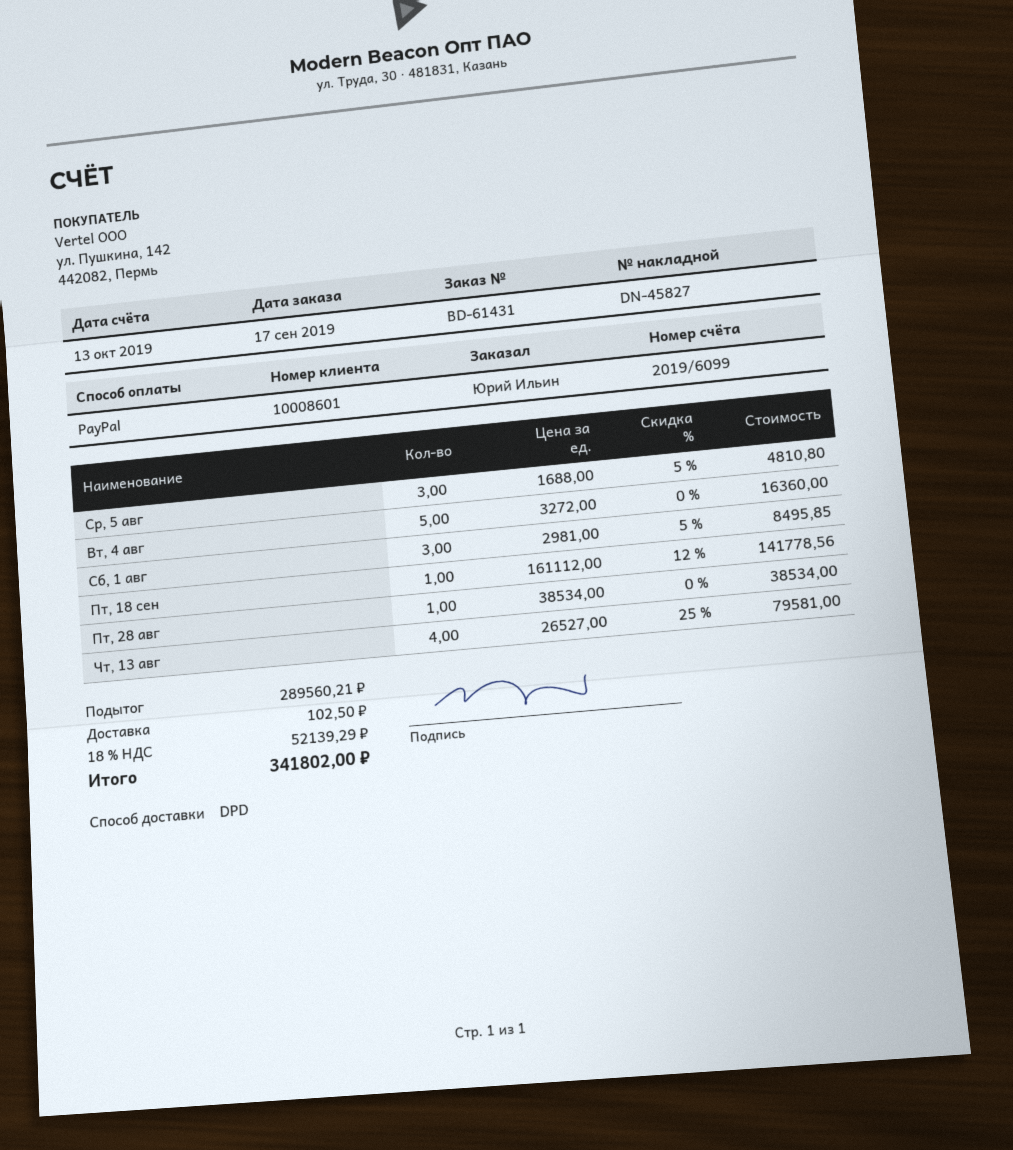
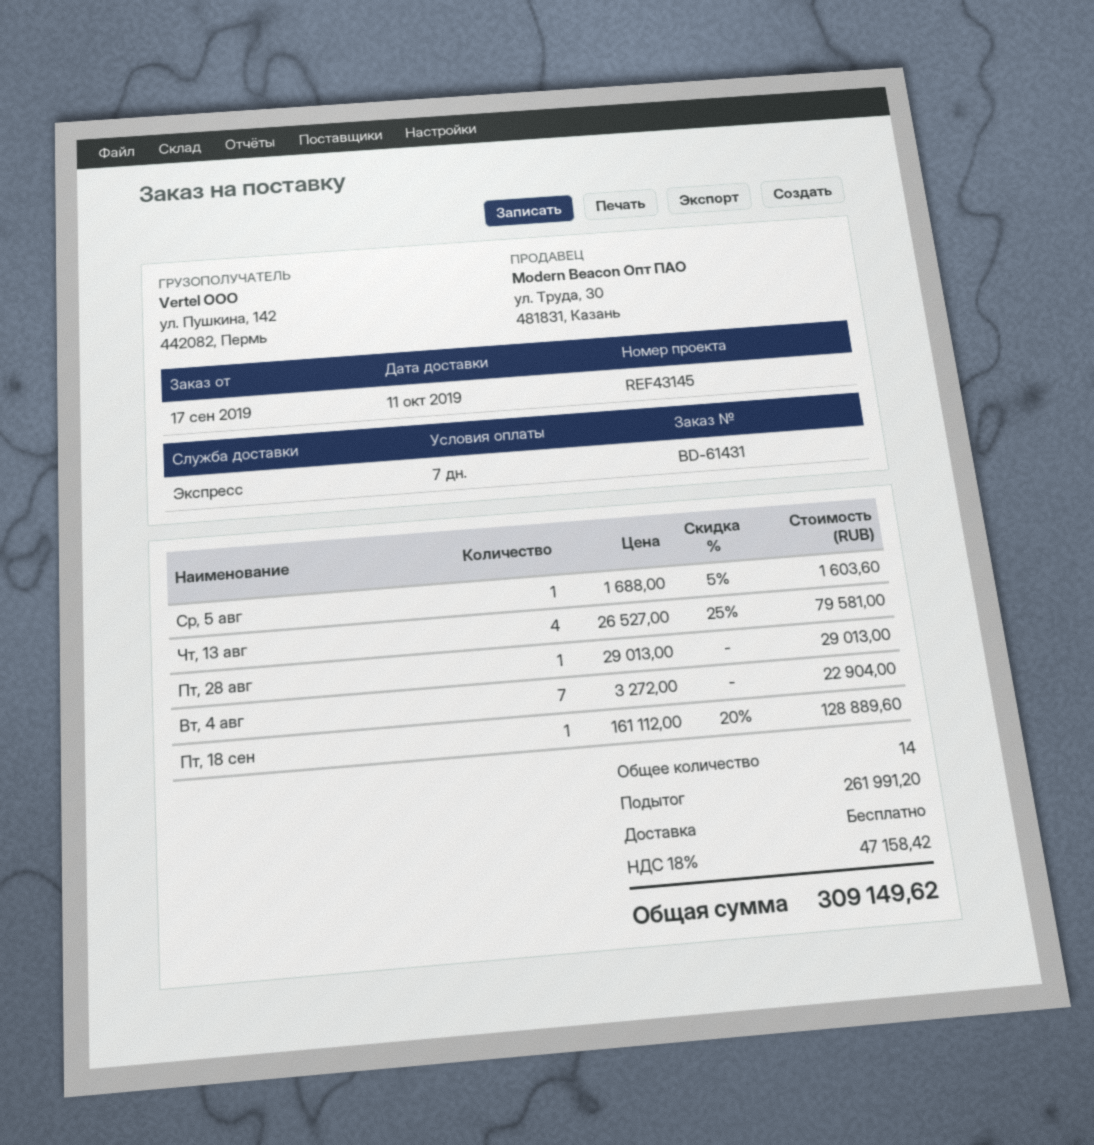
shipping method: DPD -> express
Ср, 5 авг: 3 x 1688.00 - 5% = 4810.80 -> 1 x 1688.00 - 5% = 1603.60
Вт, 4 авг: 5 x 3272.00 = 16360.00 -> 7 x 3272.00 = 22904.00
Сб, 1 авг: 3 x 2981.00 - 5% = 8495.85 -> none
Пт, 18 сен: 1 x 161112.00 - 12% = 141778.56 -> 1 x 161112.00 - 20% = 128889.60
Пт, 28 авг: 1 x 38534.00 = 38534.00 -> 1 x 29013.00 = 29013.00
subtotal: 289560.21 -> 261991.20
shipping: 102.50 -> 0.00
tax: 18% = 52139.29 -> 18% = 47158.42
total: 341802.00 -> 309149.62

